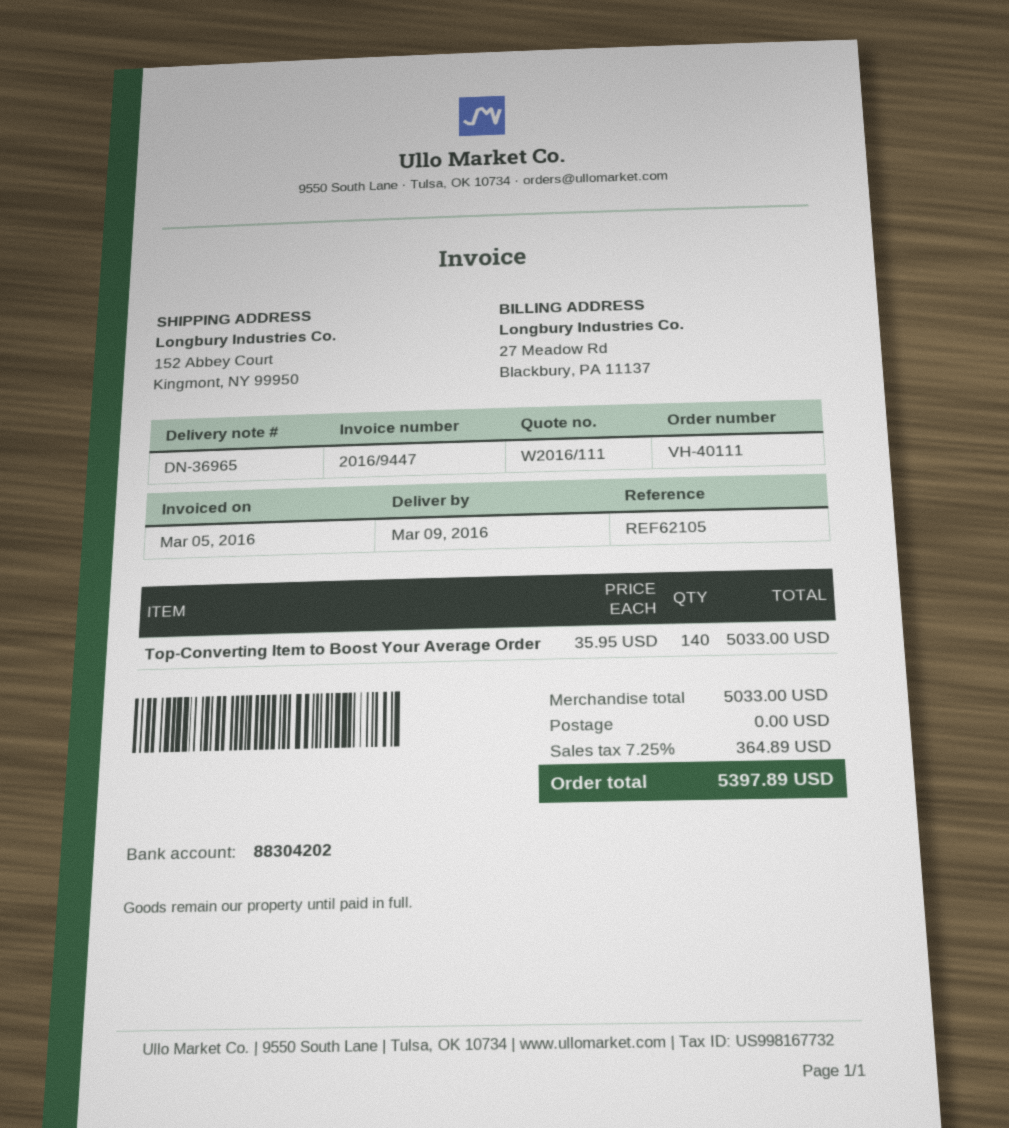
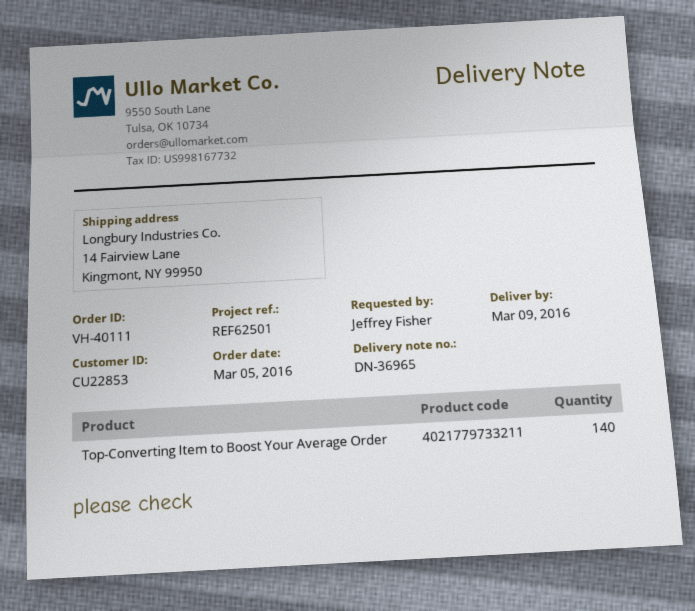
reference: REF62105 -> REF62501
ship to: 152 Abbey Court, Kingmont, NY 99950 -> 14 Fairview Lane, Kingmont, NY 99950

